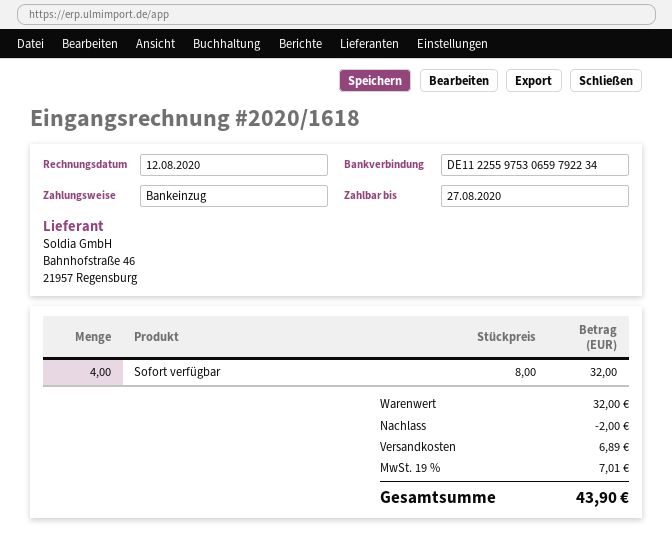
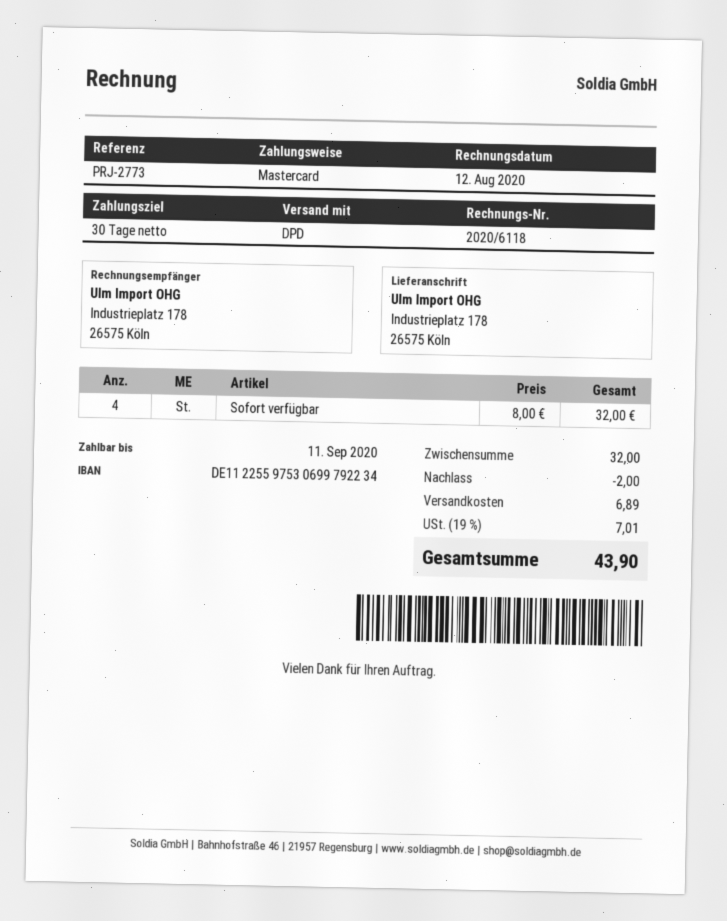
invoice number: 2020/1618 -> 2020/6118
due date: 2020-08-27 -> 2020-09-11
payment method: direct debit -> Mastercard
bank account: DE11225597530659792234 -> DE11225597530699792234

